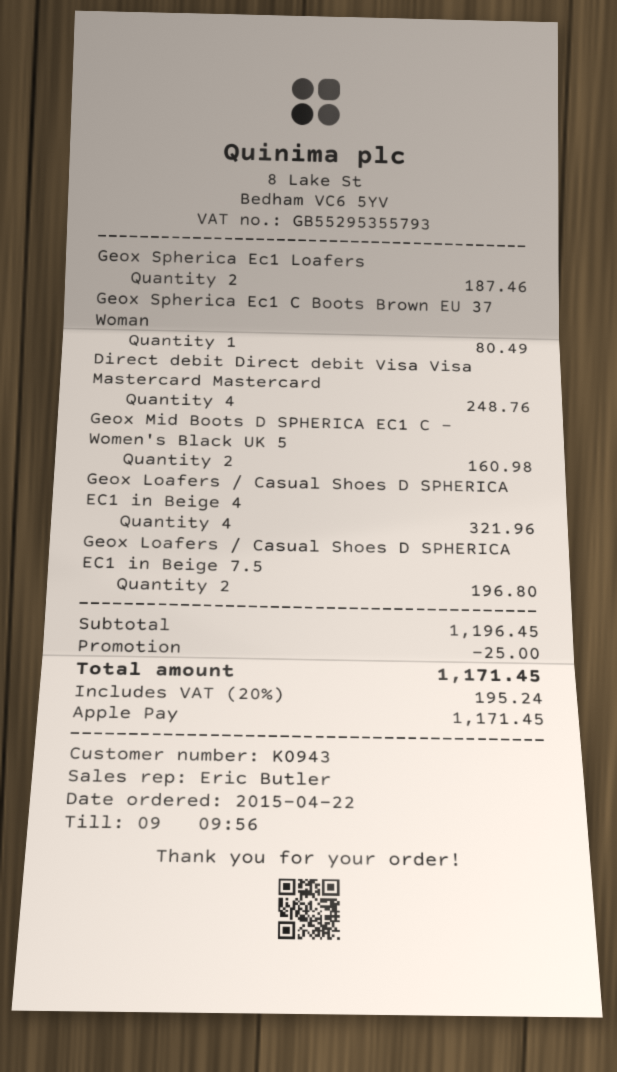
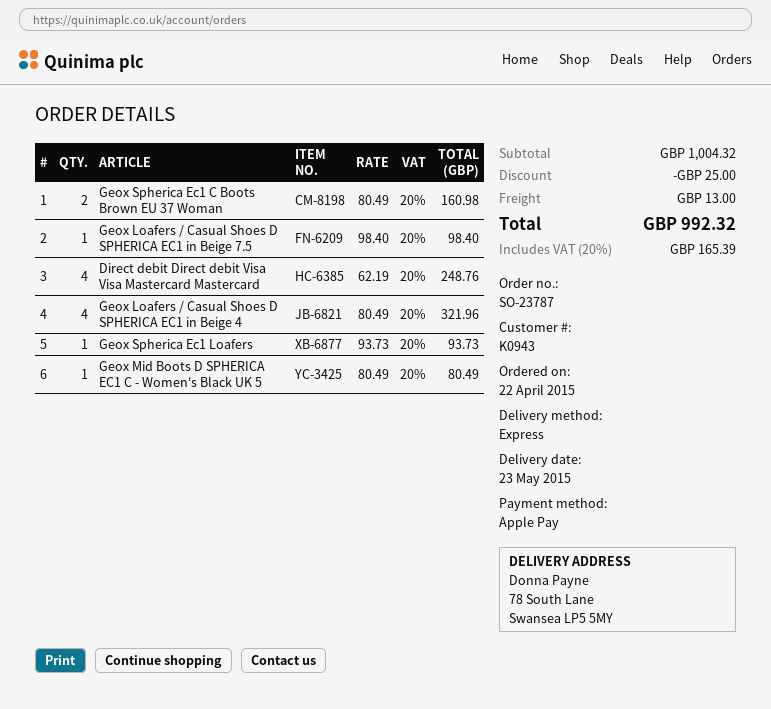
Geox Spherica Ec1 Loafers: 2 for 187.46 -> 1 for 93.73
Geox Spherica Ec1 C Boots Brown EU 37 Woman: 1 for 80.49 -> 2 for 160.98
Geox Mid Boots D SPHERICA EC1 C - Women's Black UK 5: 2 for 160.98 -> 1 for 80.49
Geox Loafers / Casual Shoes D SPHERICA EC1 in Beige 7.5: 2 for 196.80 -> 1 for 98.40
subtotal: 1196.45 -> 1004.32
shipping: none -> 13.00
tax: 20% = 195.24 -> 20% = 165.39
total: 1171.45 -> 992.32

